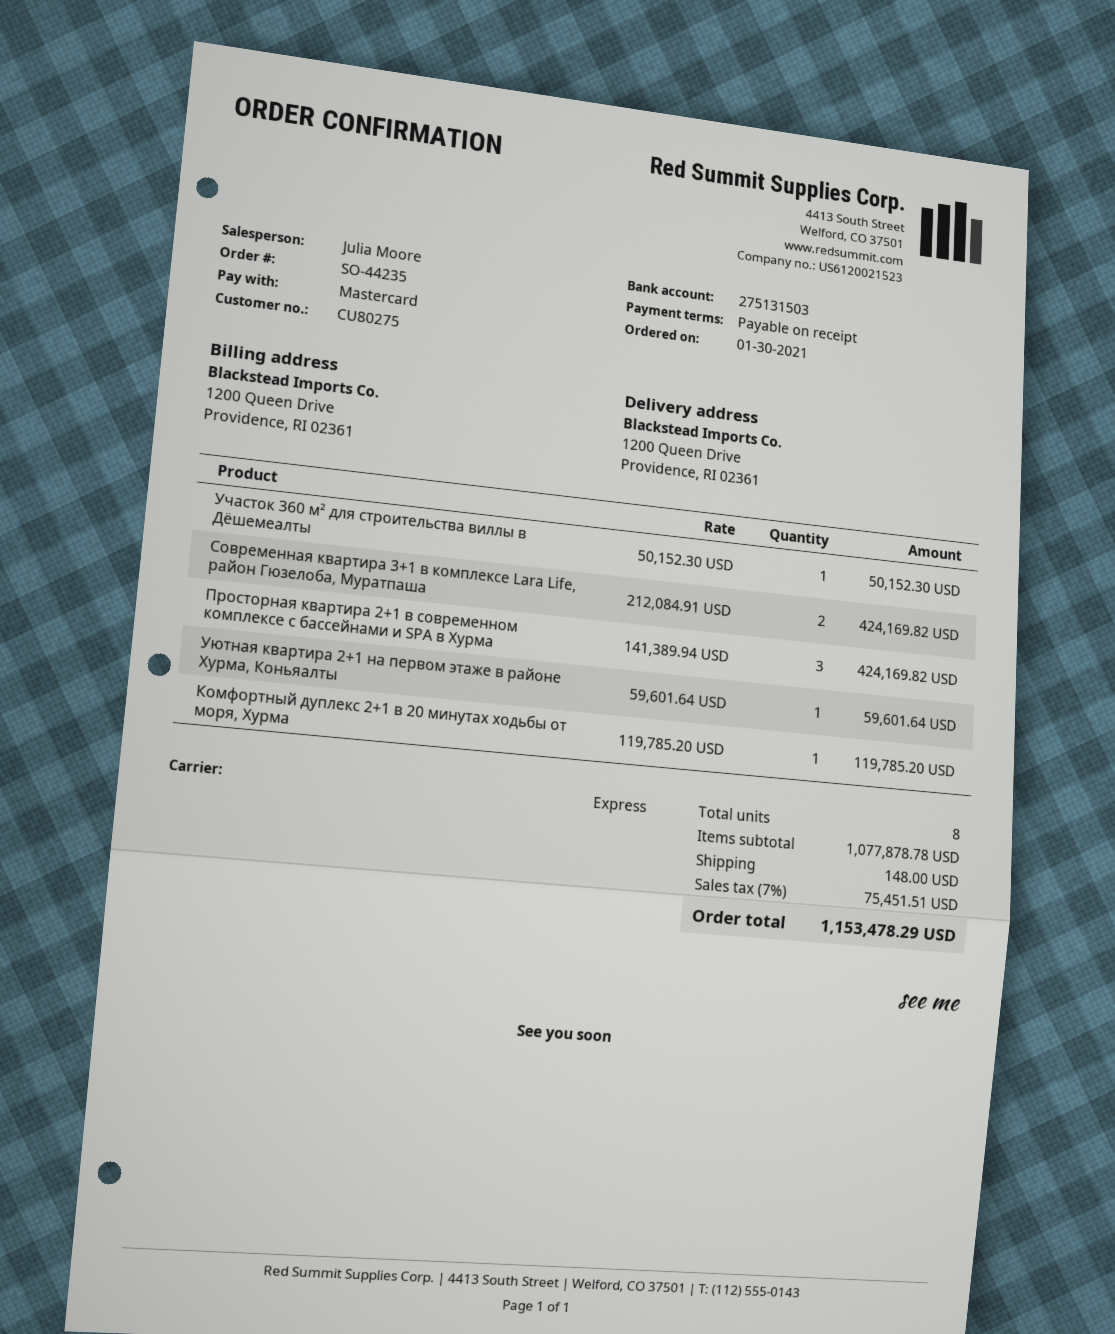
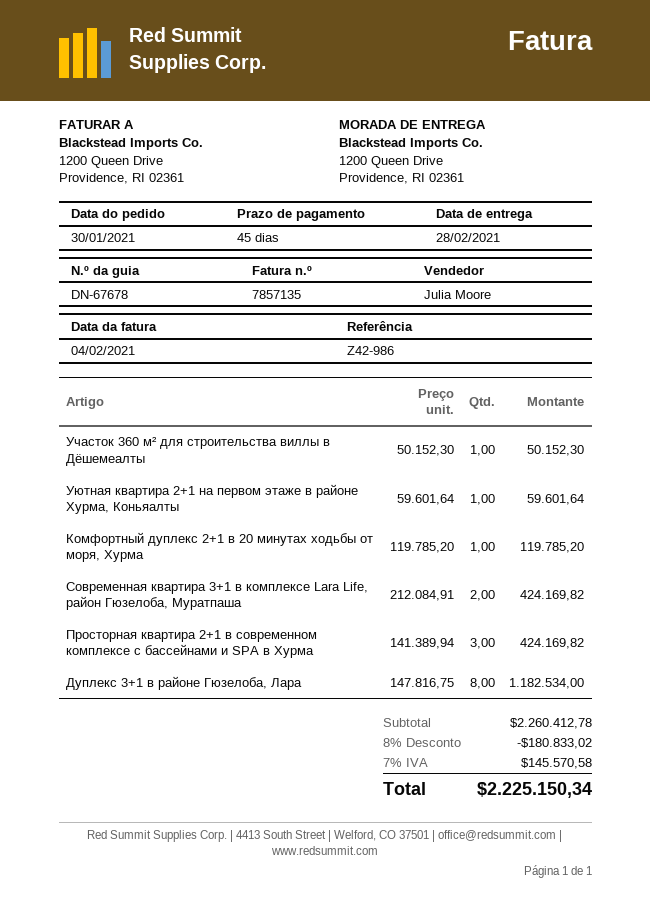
payment terms: on receipt -> 45 days
Дуплекс 3+1 в районе Гюзелоба, Лара: none -> 8 x 147816.75 = 1182534.00
subtotal: 1077878.78 -> 2260412.78
discount: none -> 8% = 180833.02
shipping: 148.00 -> none
tax: 7% = 75451.51 -> 7% = 145570.58
total: 1153478.29 -> 2225150.34

